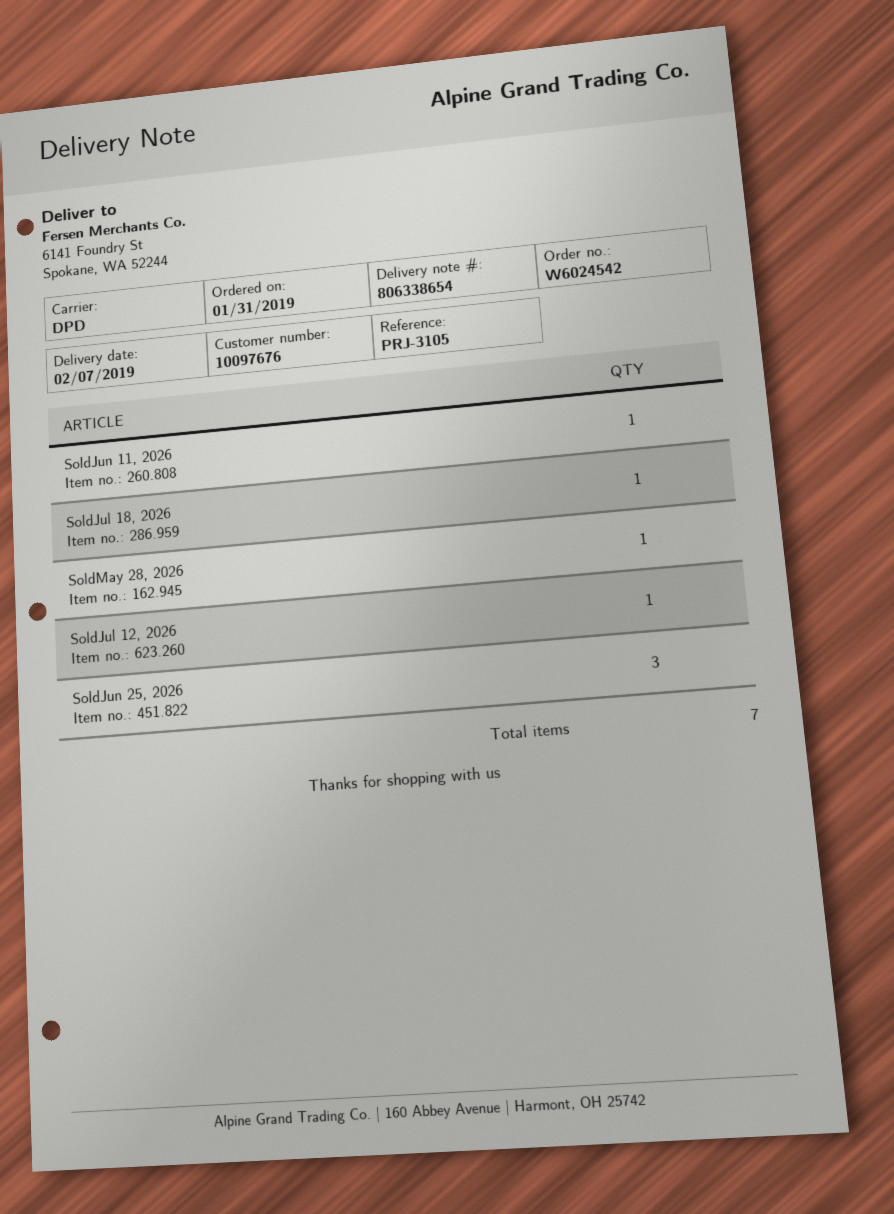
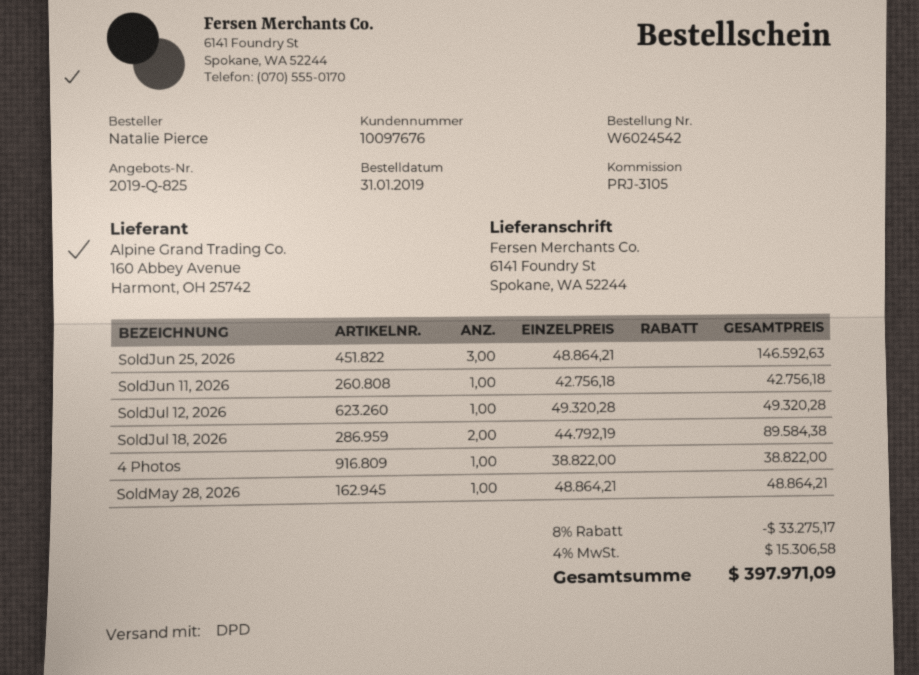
SoldJul 18, 2026: 1 -> 2
4 Photos: none -> 1

